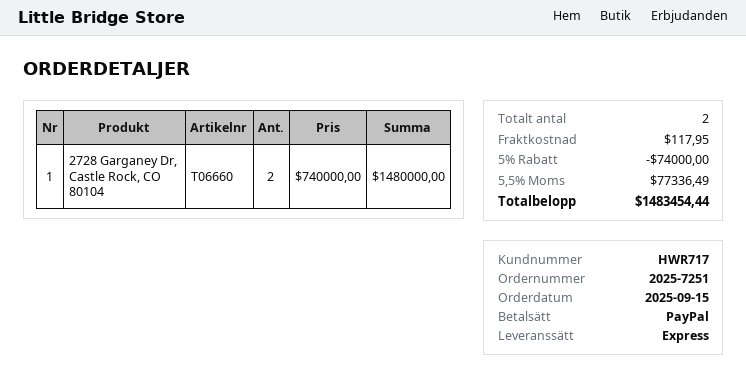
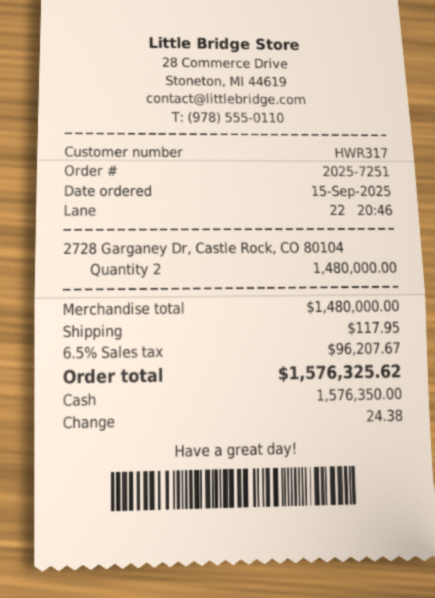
customer number: HWR717 -> HWR317
payment method: PayPal -> cash
discount: 5% = 74000.00 -> none
tax: 5.5% = 77336.49 -> 6.5% = 96207.67
total: 1483454.44 -> 1576325.62

